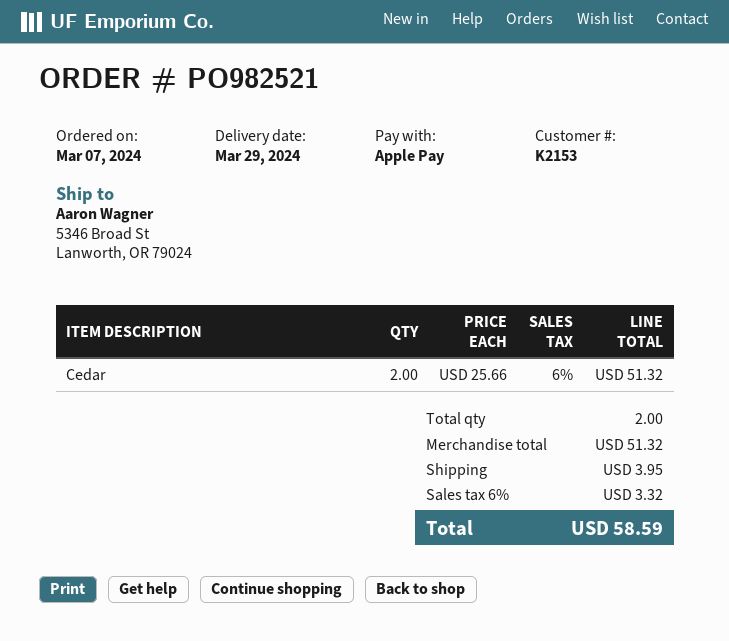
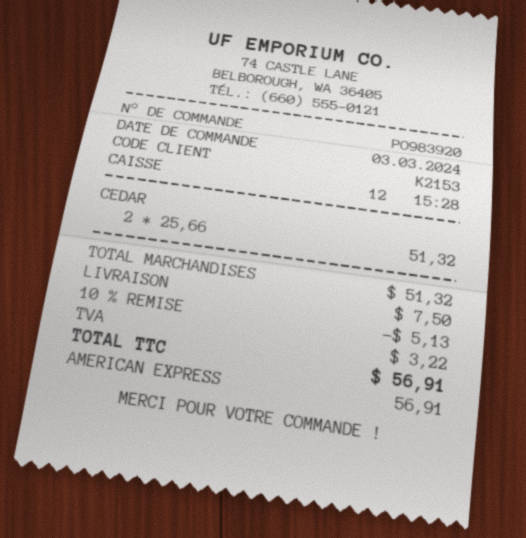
order number: PO982521 -> PO983920
order date: 2024-03-07 -> 2024-03-03
payment method: Apple Pay -> American Express
discount: none -> 10% = 5.13
shipping: 3.95 -> 7.50
tax: 3.32 -> 3.22
total: 58.59 -> 56.91

